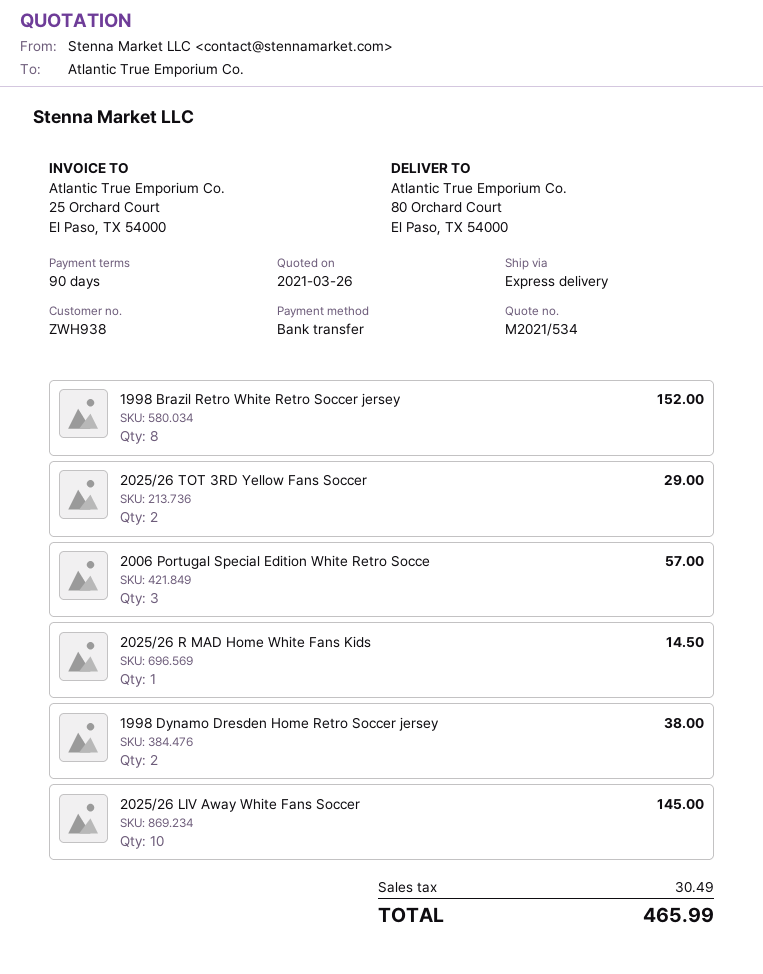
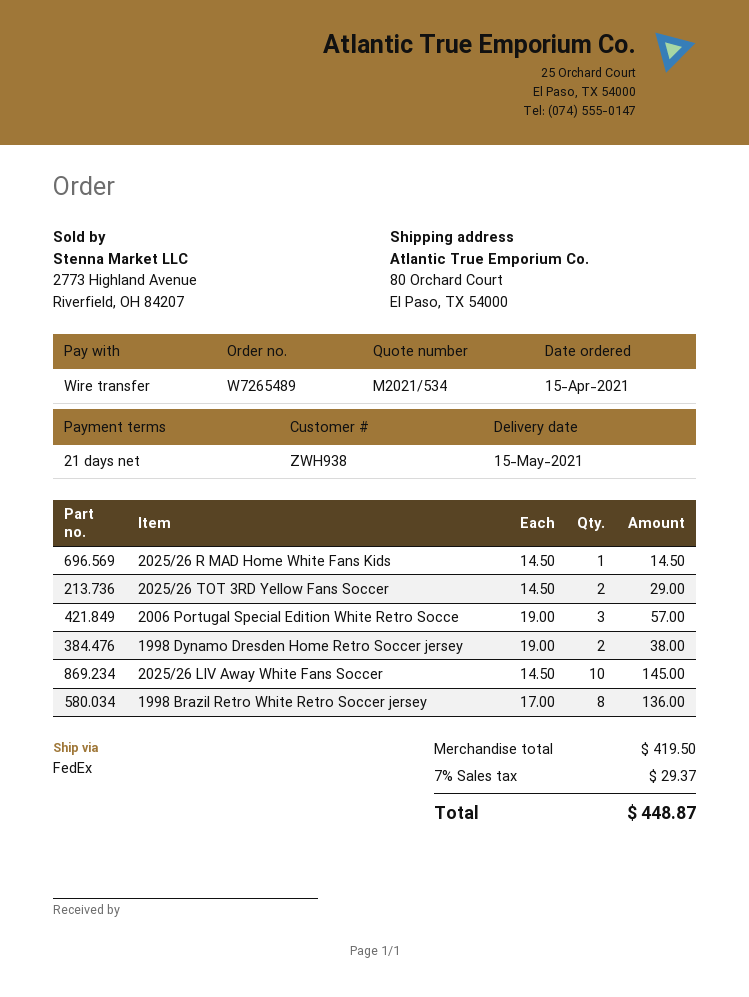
payment terms: 90 days -> 21 days
shipping method: express -> FedEx
1998 Brazil Retro White Retro Soccer jersey: 8 for 152.00 -> 8 for 136.00
tax: 30.49 -> 29.37
total: 465.99 -> 448.87

